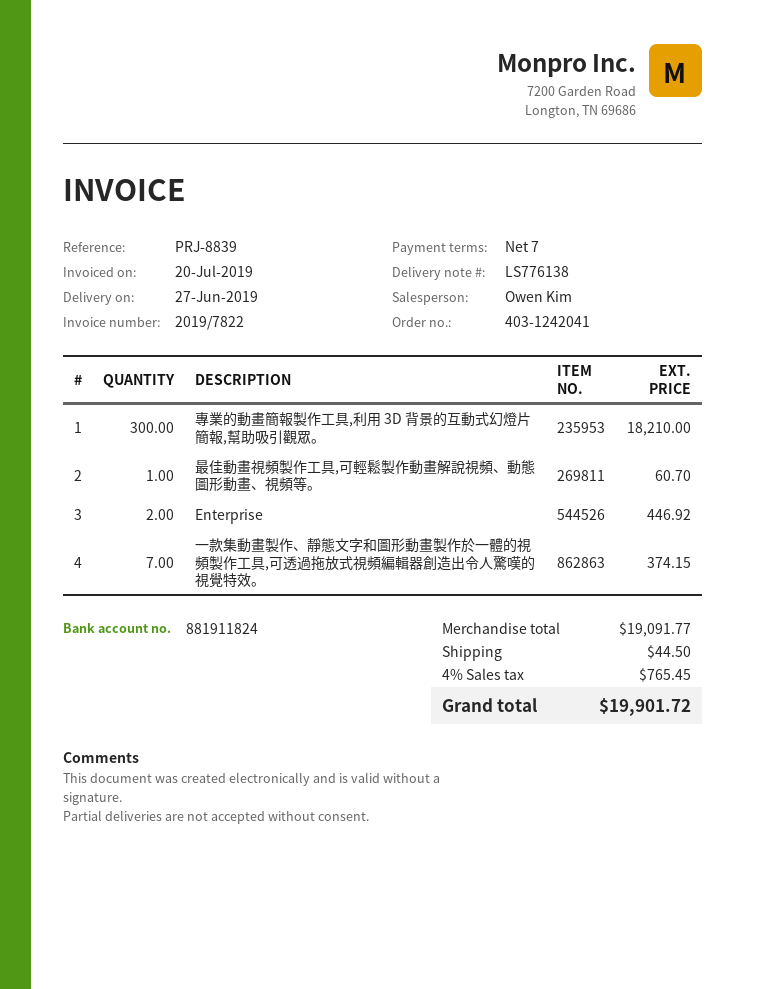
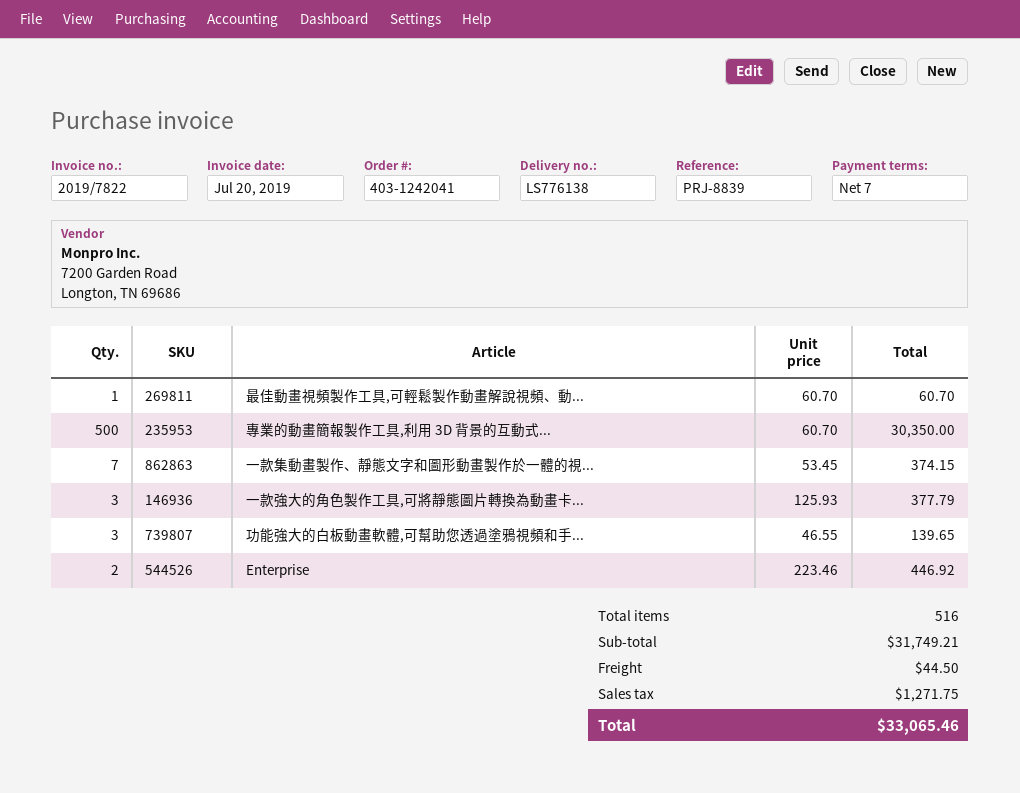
專業的動畫簡報製作工具,利用 3D 背景的互動式幻燈片簡報,幫助吸引觀眾。: 300 for 18210.00 -> 500 for 30350.00
一款強大的角色製作工具,可將靜態圖片轉換為動畫卡...: none -> 3 for 377.79
功能強大的白板動畫軟體,可幫助您透過塗鴉視頻和手...: none -> 3 for 139.65
subtotal: 19091.77 -> 31749.21
tax: 765.45 -> 1271.75
total: 19901.72 -> 33065.46

